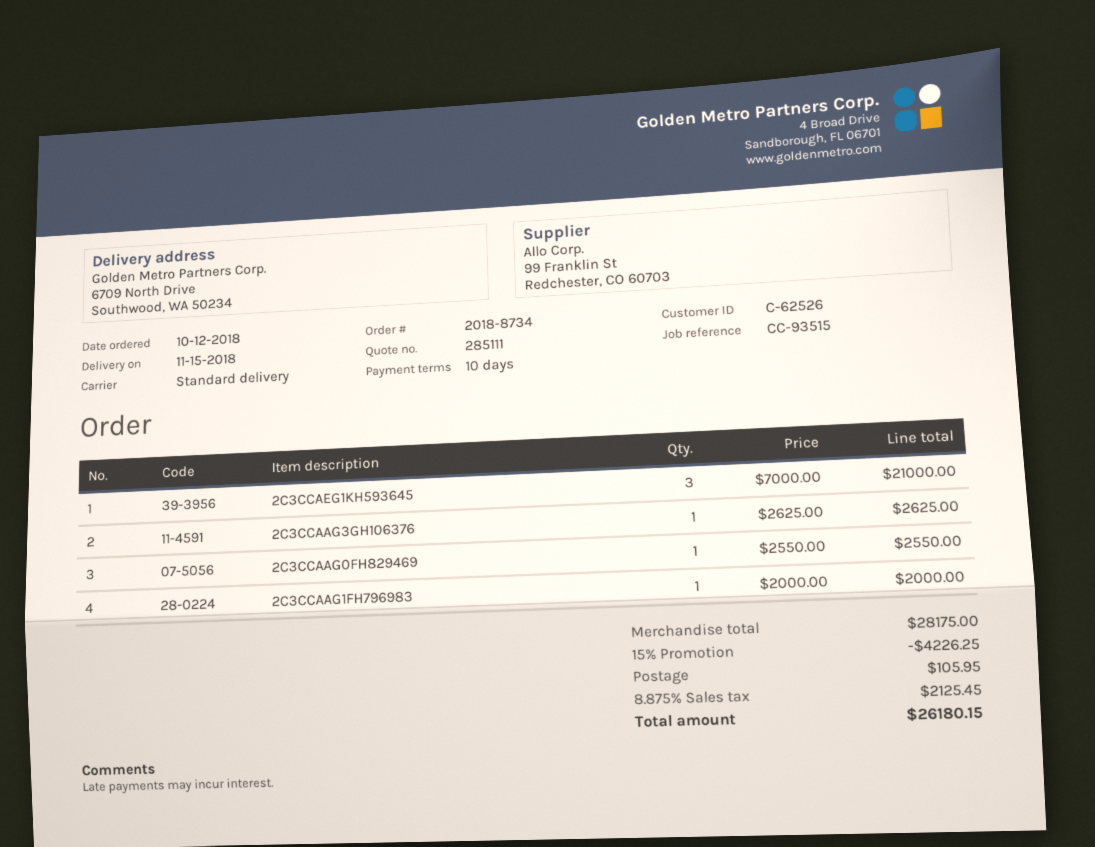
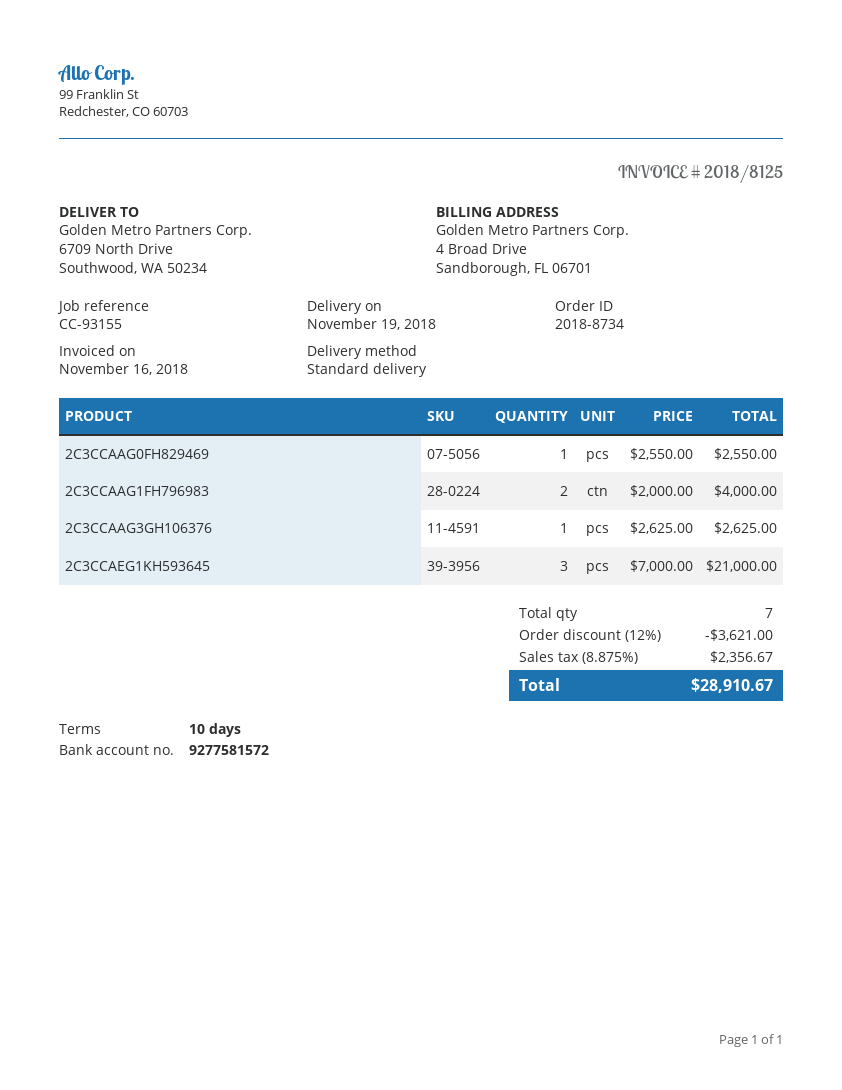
delivery date: 2018-11-15 -> 2018-11-19
reference: CC-93515 -> CC-93155
2C3CCAAG1FH796983: 1 x 2000.00 = 2000.00 -> 2 x 2000.00 = 4000.00
discount: 15% = 4226.25 -> 12% = 3621.00
shipping: 105.95 -> none
tax: 8.875% = 2125.45 -> 8.875% = 2356.67
total: 26180.15 -> 28910.67

